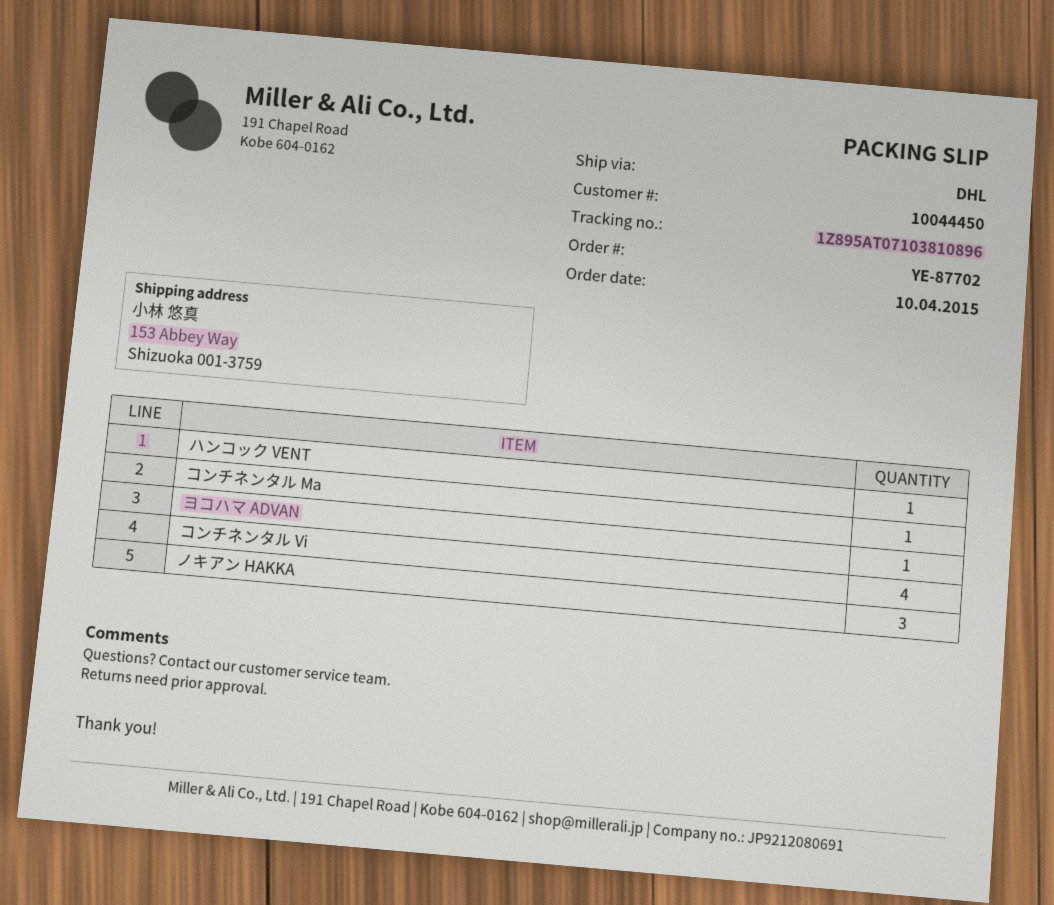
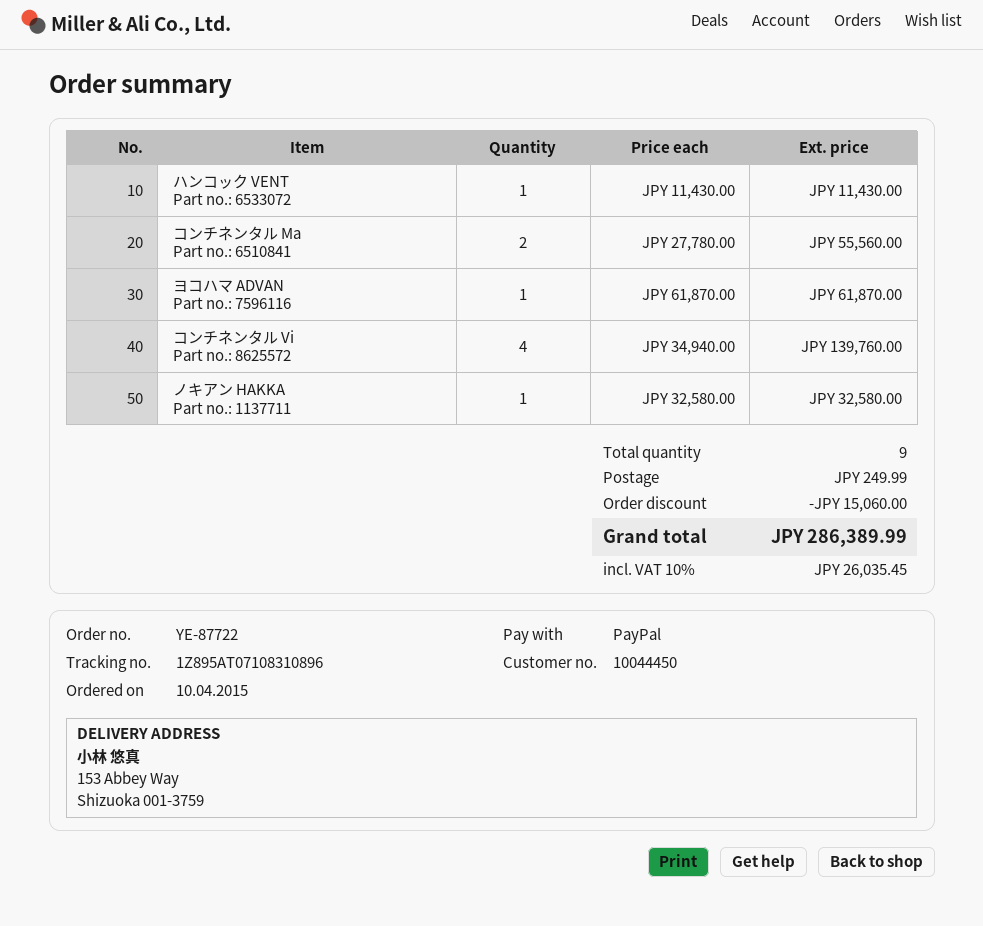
order number: YE-87702 -> YE-87722
tracking number: 1Z895AT07103810896 -> 1Z895AT07108310896
コンチネンタル Ma: 1 -> 2
ノキアン HAKKA: 3 -> 1

